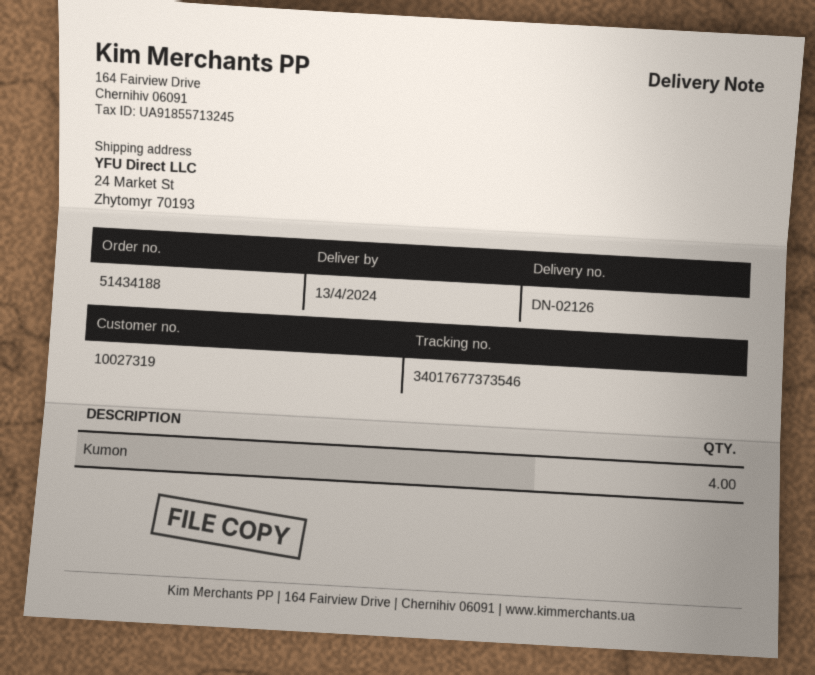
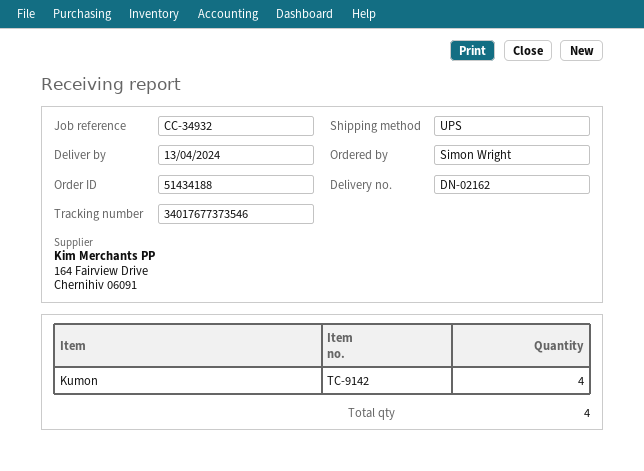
delivery note number: DN-02126 -> DN-02162

